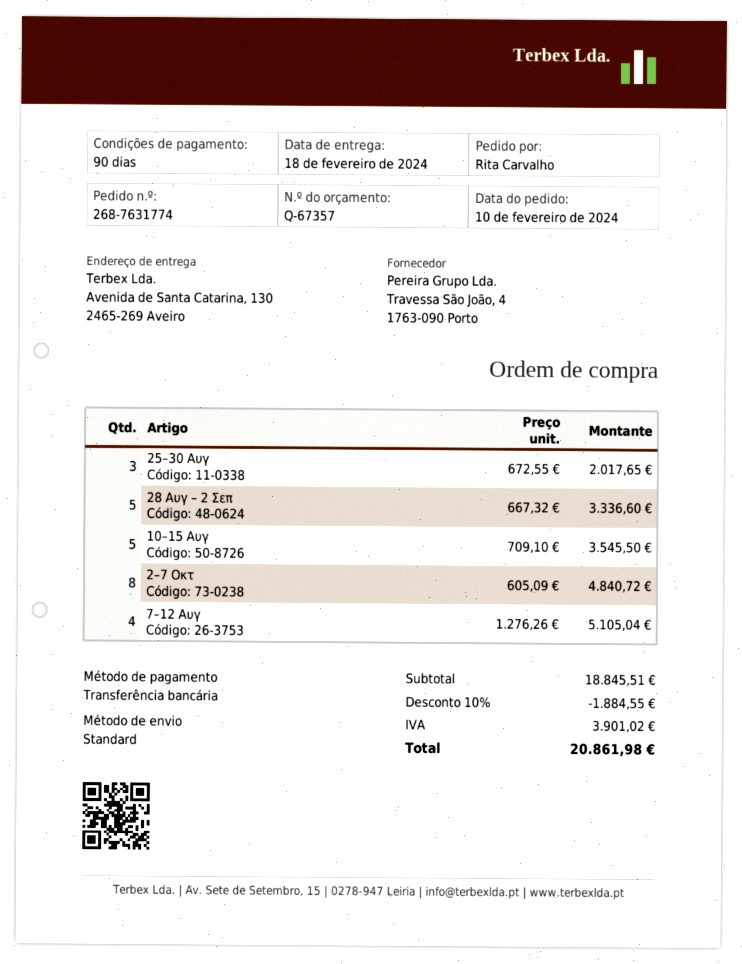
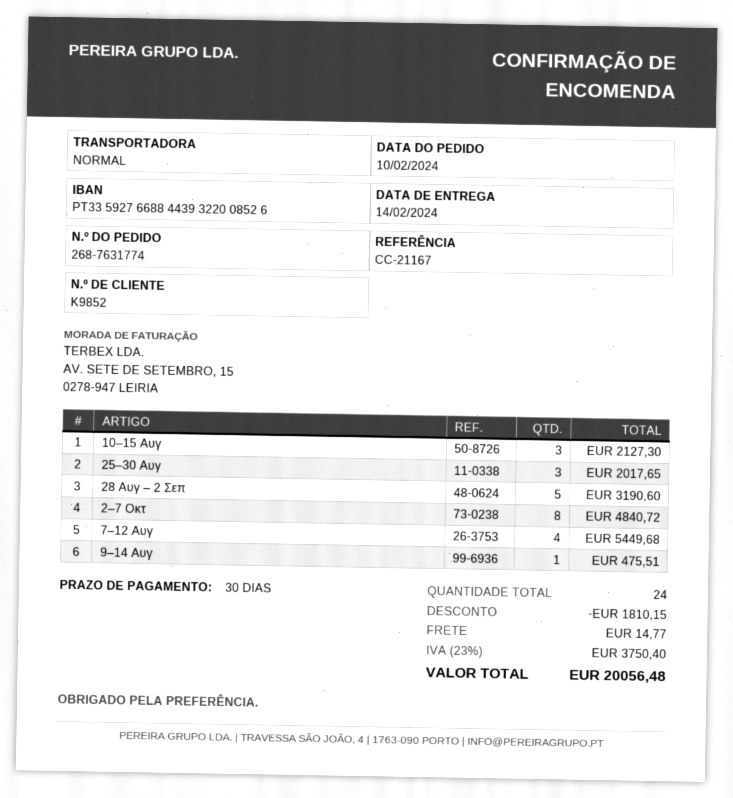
delivery date: 2024-02-18 -> 2024-02-14
payment terms: 90 days -> 30 days
28 Αυγ – 2 Σεπ: 5 for 3336.60 -> 5 for 3190.60
10–15 Αυγ: 5 for 3545.50 -> 3 for 2127.30
7–12 Αυγ: 4 for 5105.04 -> 4 for 5449.68
9–14 Αυγ: none -> 1 for 475.51
discount: 1884.55 -> 1810.15
shipping: none -> 14.77
tax: 3901.02 -> 3750.40
total: 20861.98 -> 20056.48

